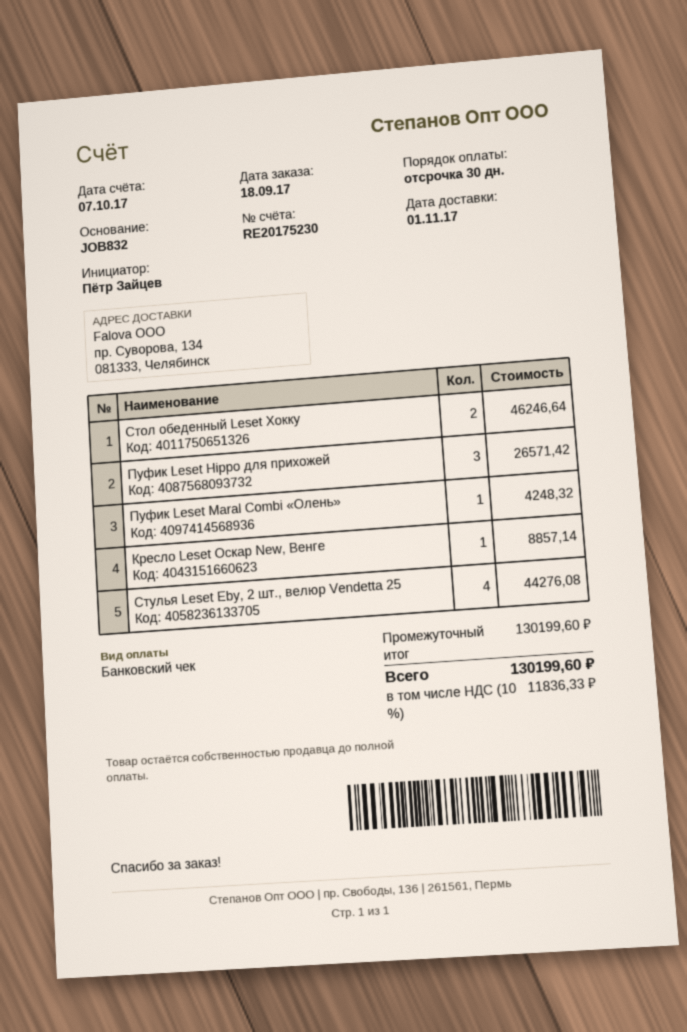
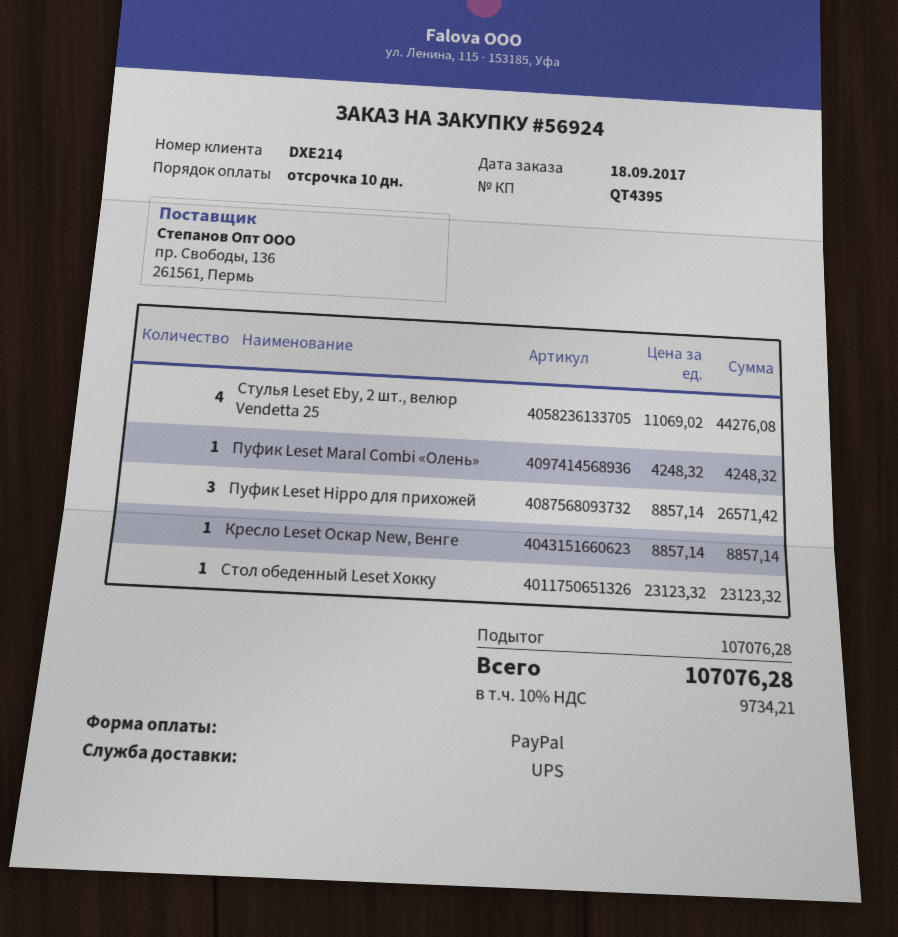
payment terms: 30 days -> 10 days
payment method: cheque -> PayPal
Стол обеденный Leset Хокку: 2 for 46246.64 -> 1 for 23123.32
subtotal: 130199.60 -> 107076.28
tax: 10% = 11836.33 -> 10% = 9734.21
total: 130199.60 -> 107076.28

